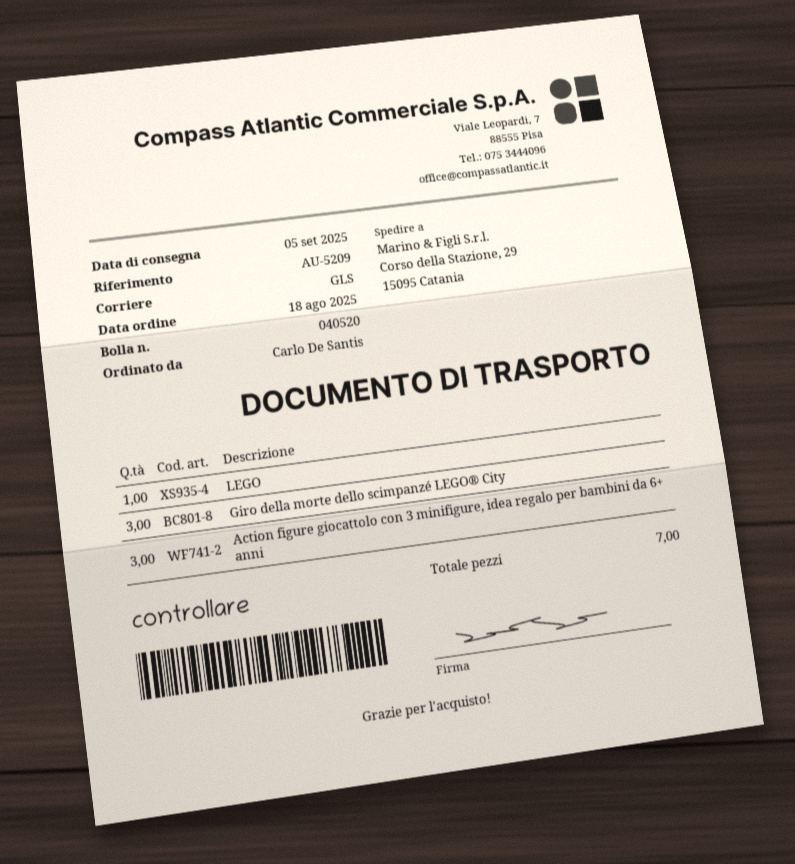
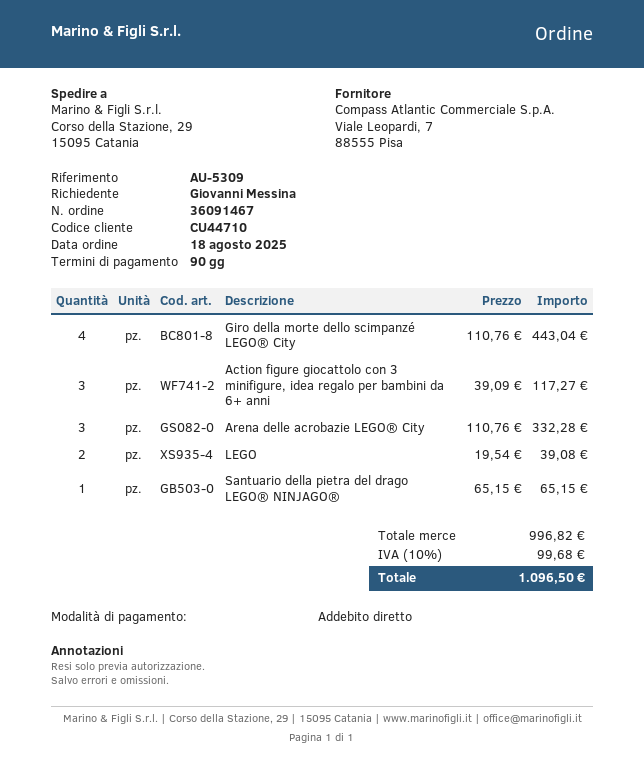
reference: AU-5209 -> AU-5309
ordered by: Carlo De Santis -> Giovanni Messina
LEGO: 1 -> 2
Giro della morte dello scimpanzé LEGO® City: 3 -> 4
Arena delle acrobazie LEGO® City: none -> 3
Santuario della pietra del drago LEGO® NINJAGO®: none -> 1

